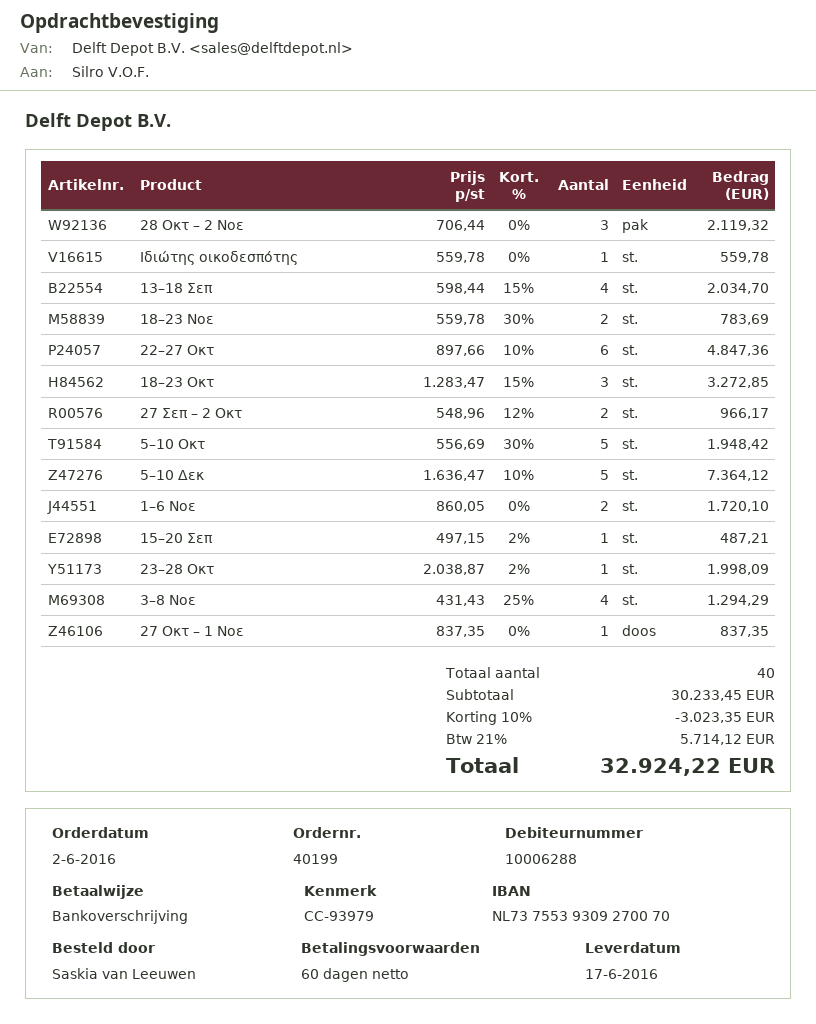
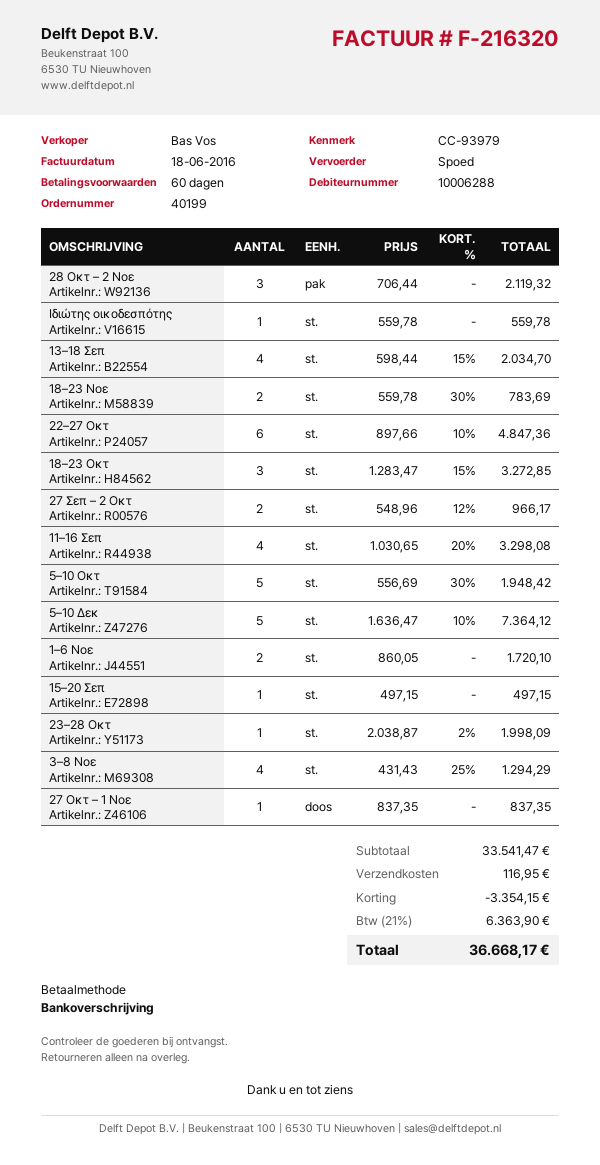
15–20 Σεπ: 1 x 497.15 - 2% = 487.21 -> 1 x 497.15 = 497.15
11–16 Σεπ: none -> 4 x 1030.65 - 20% = 3298.08
subtotal: 30233.45 -> 33541.47
discount: 3023.35 -> 3354.15
shipping: none -> 116.95
tax: 21% = 5714.12 -> 21% = 6363.90
total: 32924.22 -> 36668.17

